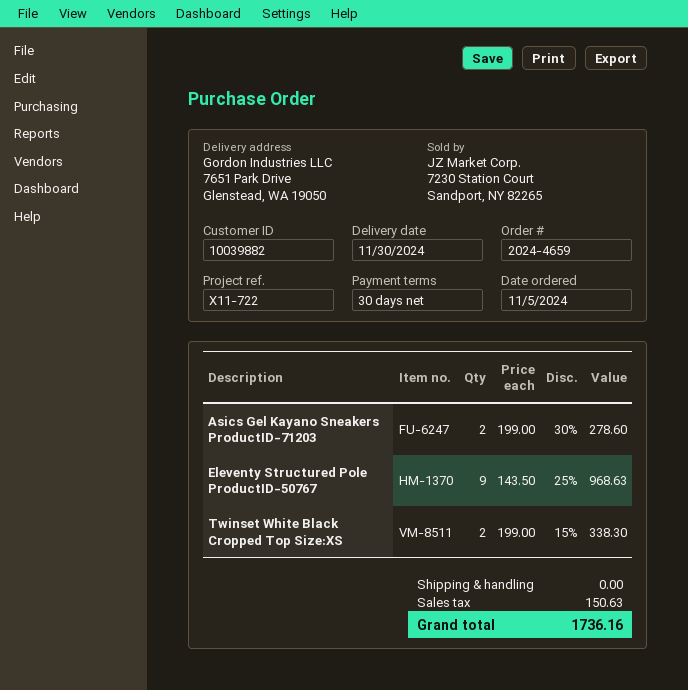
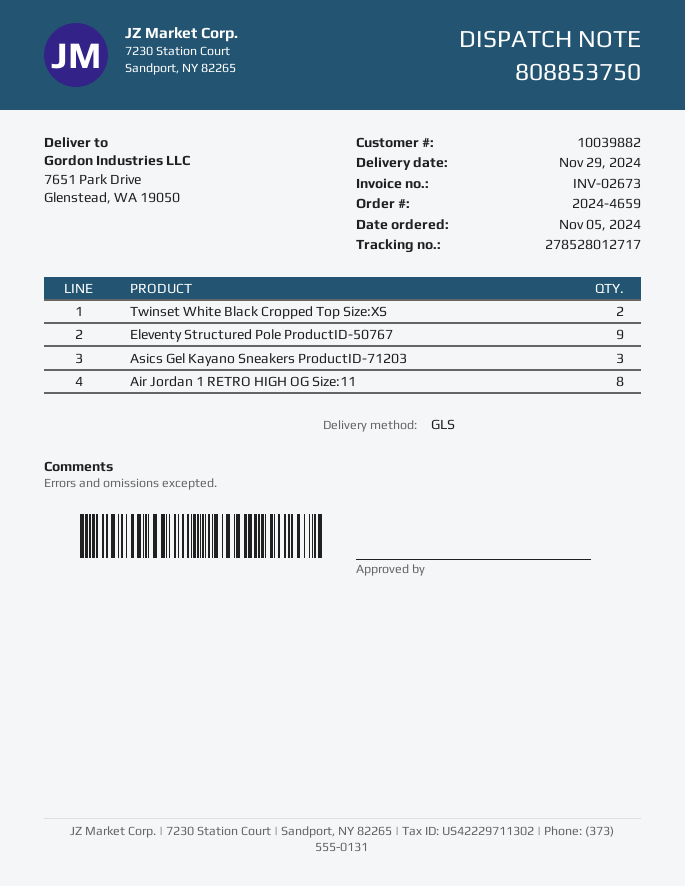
delivery date: 2024-11-30 -> 2024-11-29
Asics Gel Kayano Sneakers ProductID-71203: 2 -> 3
Air Jordan 1 RETRO HIGH OG Size:11: none -> 8

